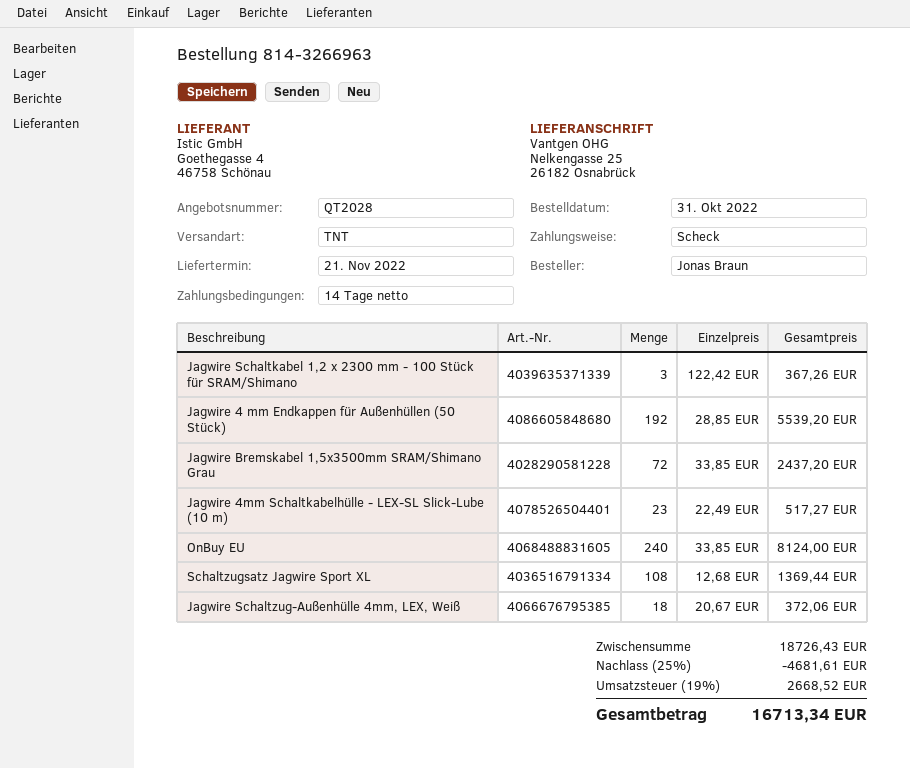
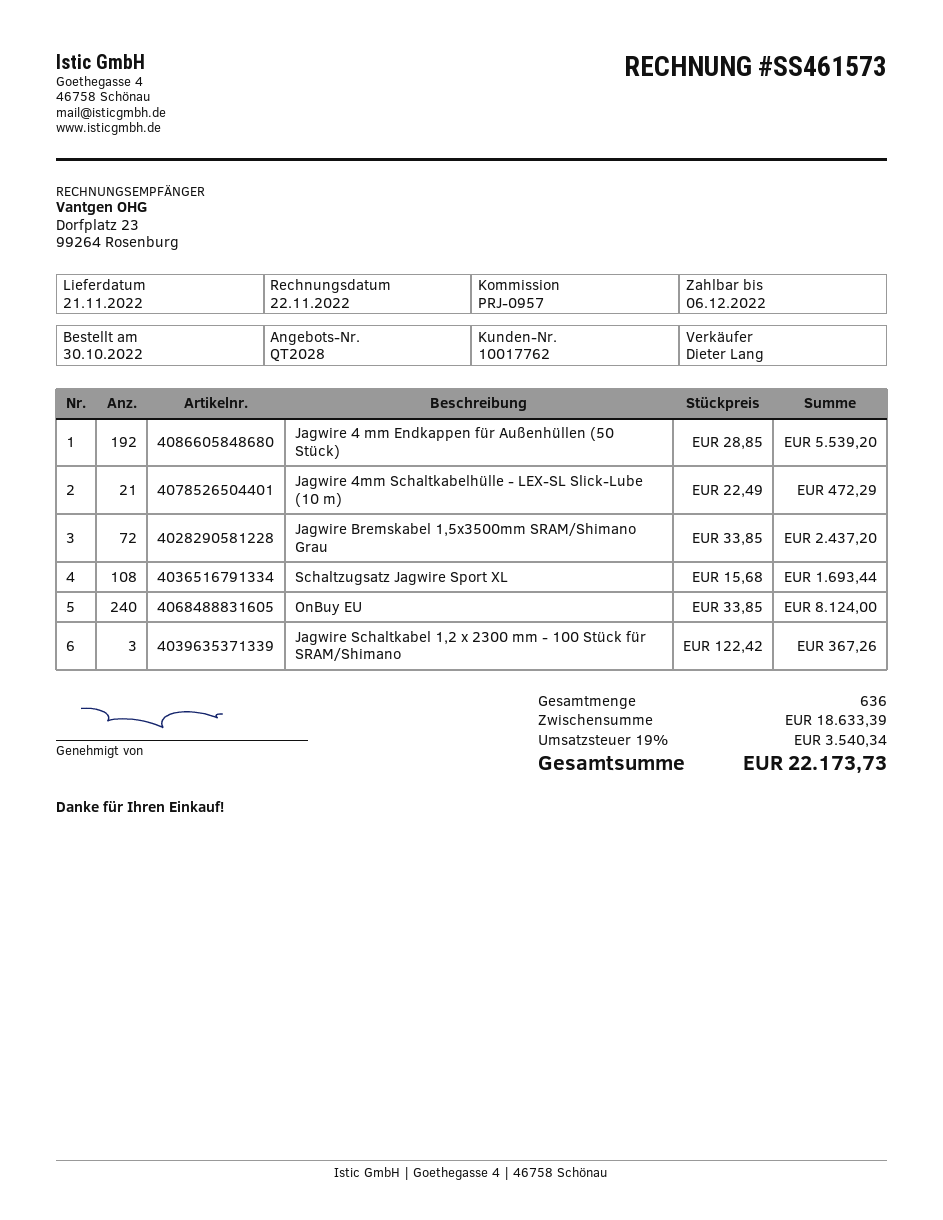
order date: 2022-10-31 -> 2022-10-30
Jagwire 4mm Schaltkabelhülle - LEX-SL Slick-Lube (10 m): 23 x 22.49 = 517.27 -> 21 x 22.49 = 472.29
Schaltzugsatz Jagwire Sport XL: 108 x 12.68 = 1369.44 -> 108 x 15.68 = 1693.44
Jagwire Schaltzug-Außenhülle 4mm, LEX, Weiß: 18 x 20.67 = 372.06 -> none
subtotal: 18726.43 -> 18633.39
discount: 25% = 4681.61 -> none
tax: 19% = 2668.52 -> 19% = 3540.34
total: 16713.34 -> 22173.73

